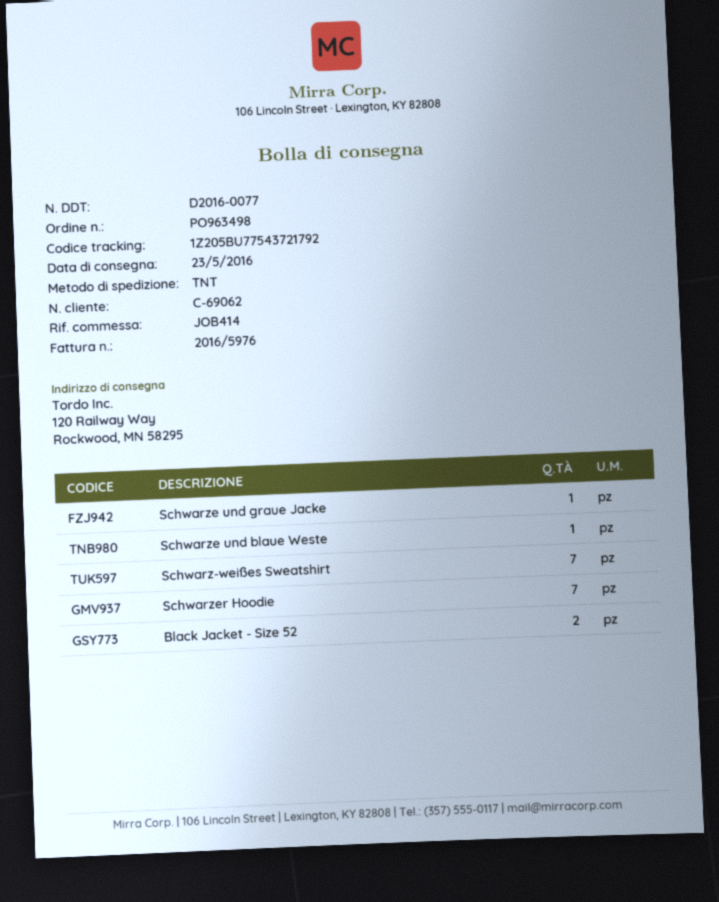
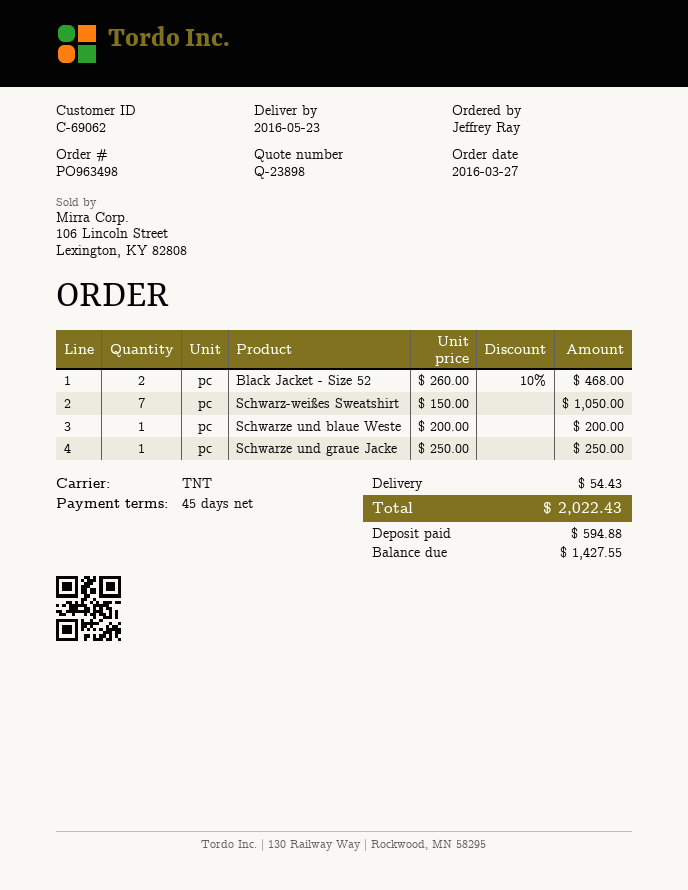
Schwarzer Hoodie: 7 -> none

